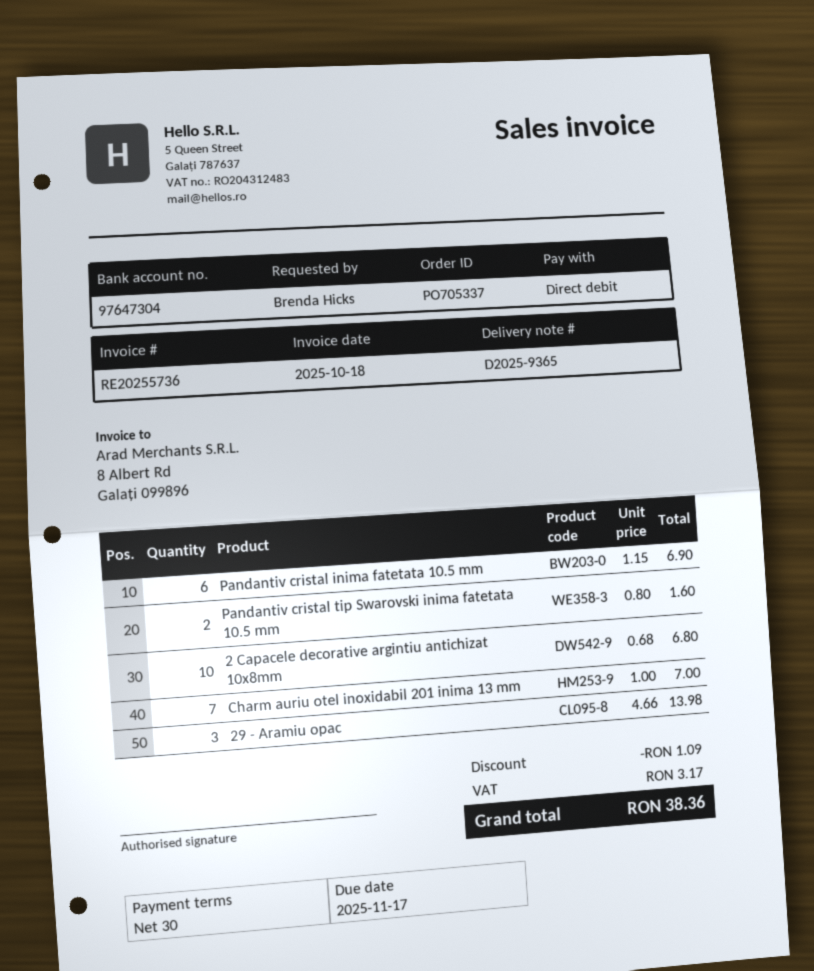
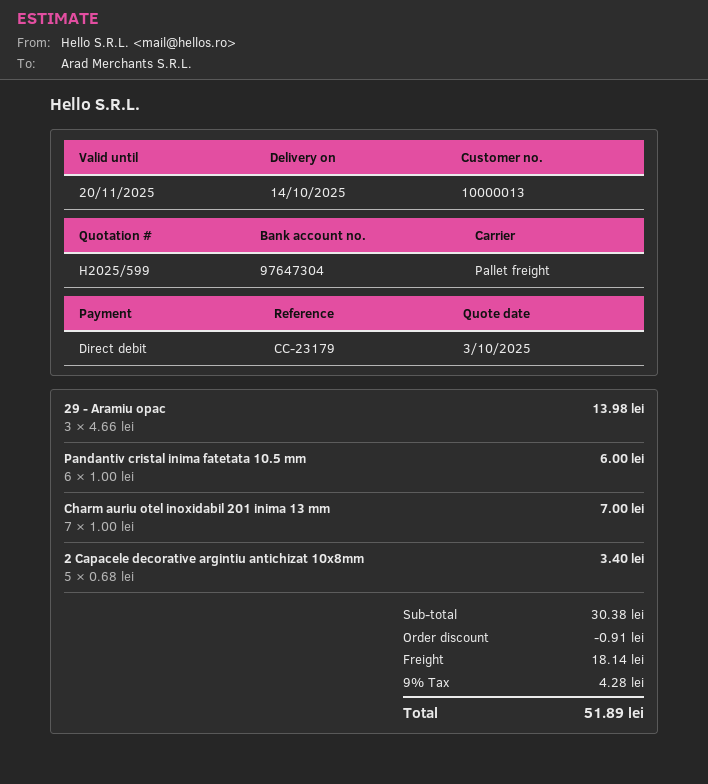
Pandantiv cristal inima fatetata 10.5 mm: 6 x 1.15 = 6.90 -> 6 x 1.00 = 6.00
Pandantiv cristal tip Swarovski inima fatetata 10.5 mm: 2 x 0.80 = 1.60 -> none
2 Capacele decorative argintiu antichizat 10x8mm: 10 x 0.68 = 6.80 -> 5 x 0.68 = 3.40
discount: 1.09 -> 0.91
shipping: none -> 18.14
tax: 3.17 -> 4.28
total: 38.36 -> 51.89

